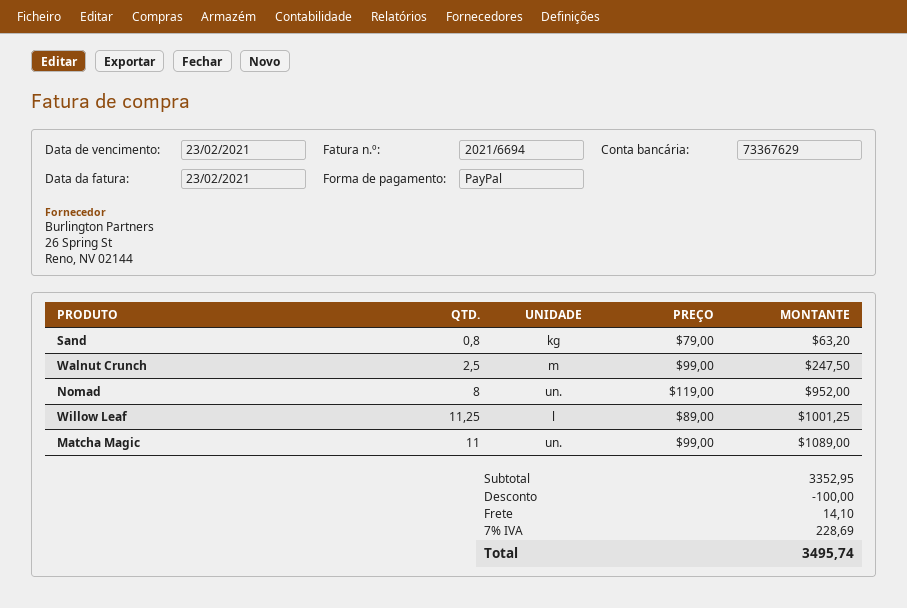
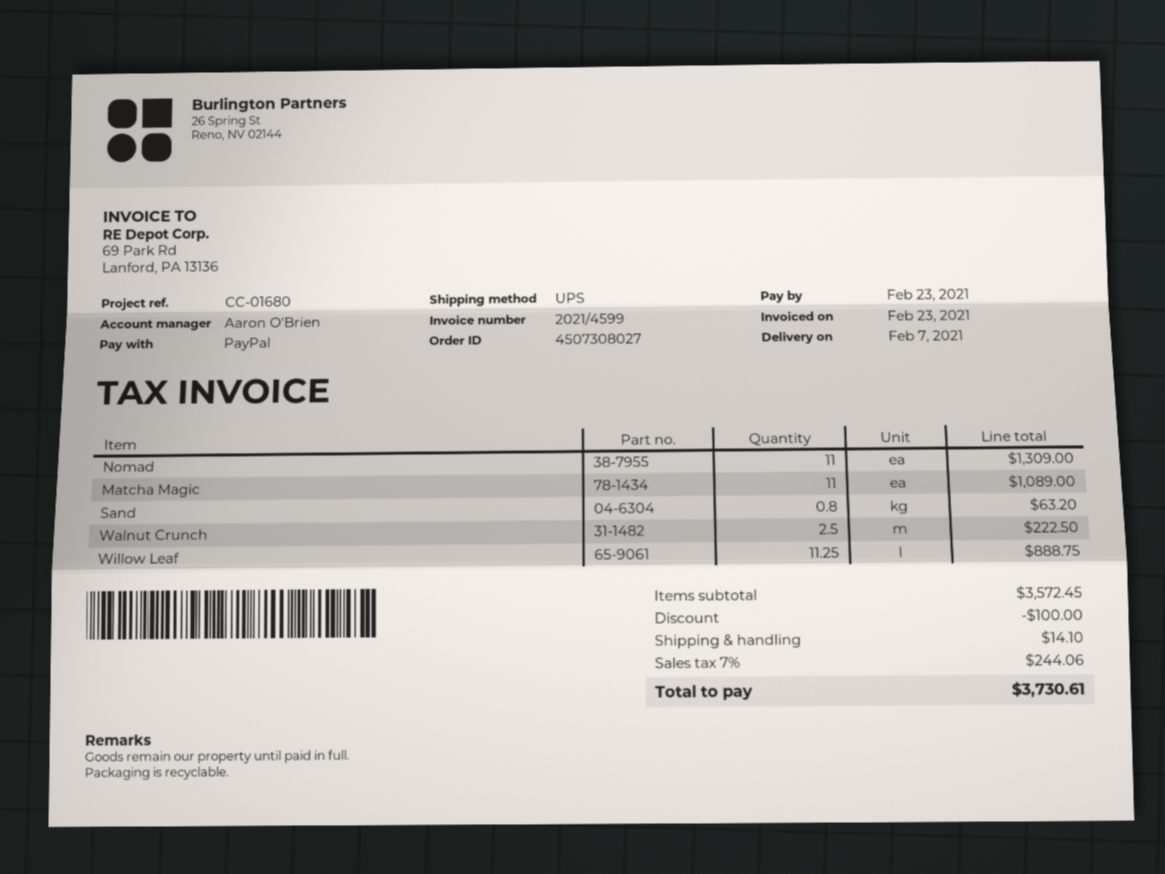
invoice number: 2021/6694 -> 2021/4599
Walnut Crunch: 2.5 for 247.50 -> 2.5 for 222.50
Nomad: 8 for 952.00 -> 11 for 1309.00
Willow Leaf: 11.25 for 1001.25 -> 11.25 for 888.75
subtotal: 3352.95 -> 3572.45
tax: 7% = 228.69 -> 7% = 244.06
total: 3495.74 -> 3730.61

